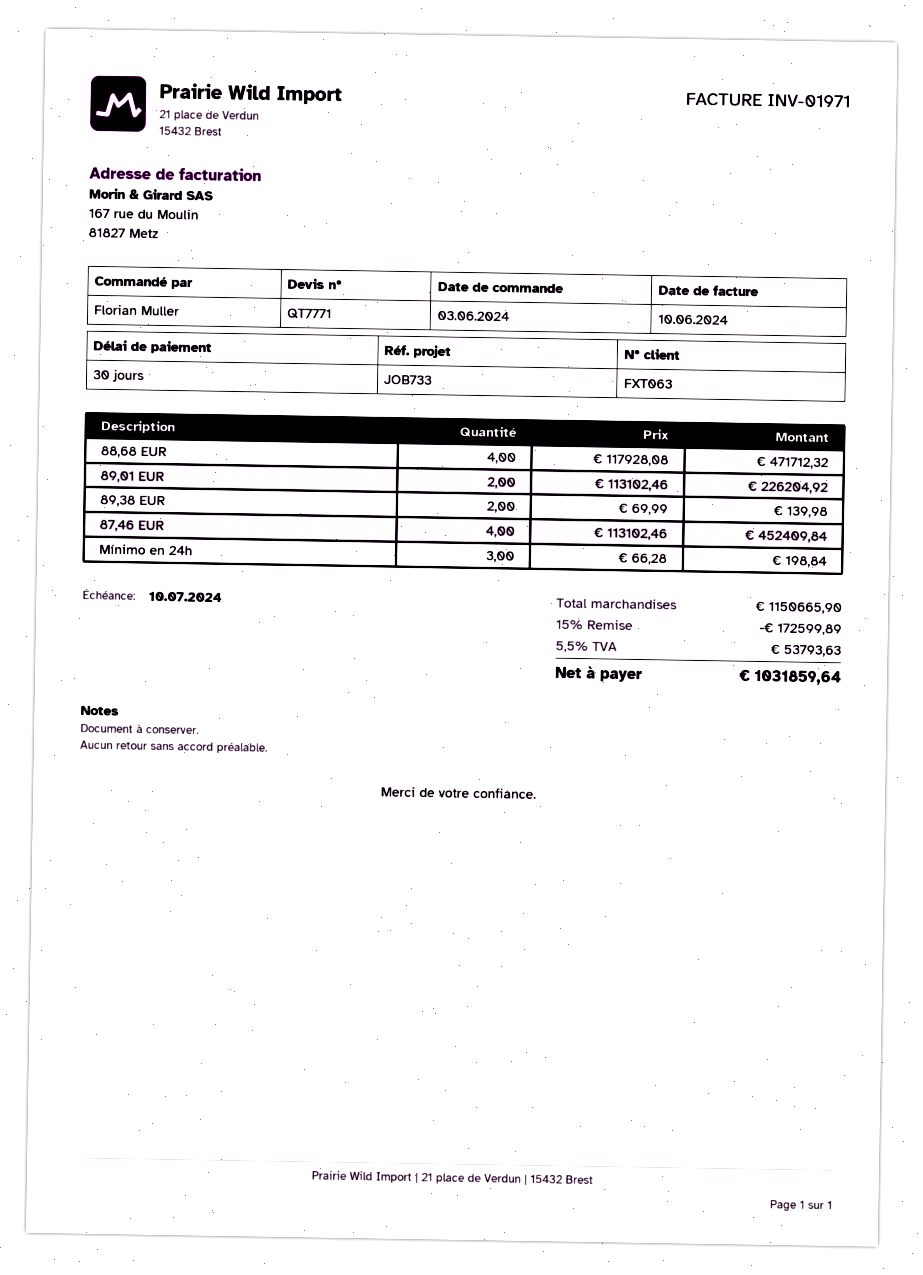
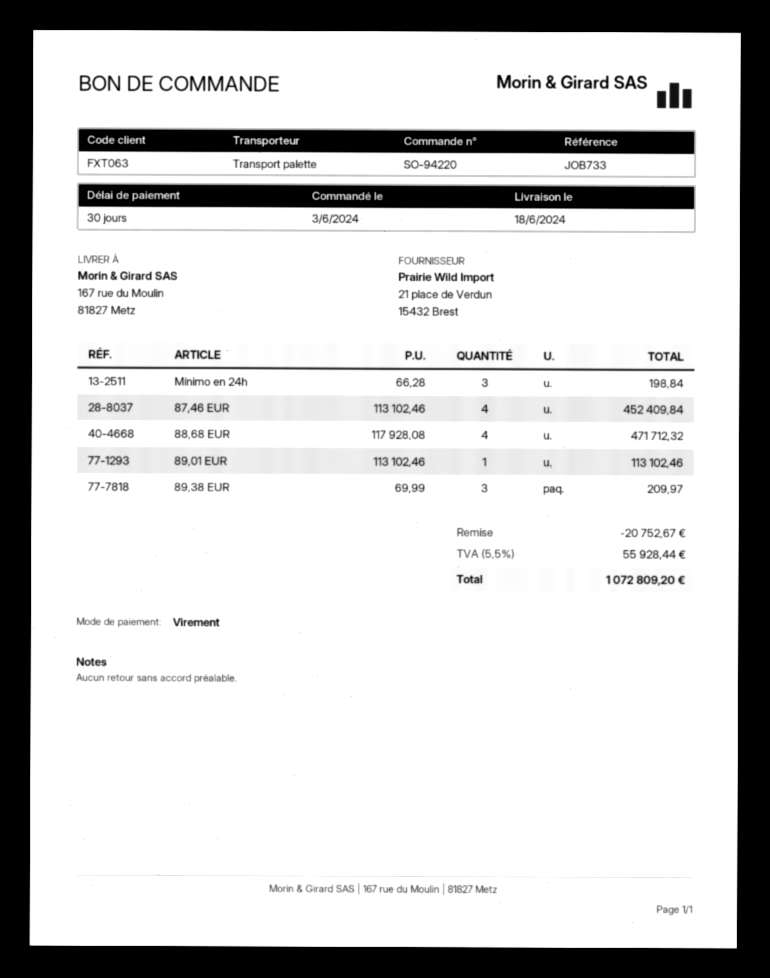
89,01 EUR: 2 x 113102.46 = 226204.92 -> 1 x 113102.46 = 113102.46
89,38 EUR: 2 x 69.99 = 139.98 -> 3 x 69.99 = 209.97
discount: 172599.89 -> 20752.67
tax: 5.5% = 53793.63 -> 5.5% = 55928.44
total: 1031859.64 -> 1072809.20

